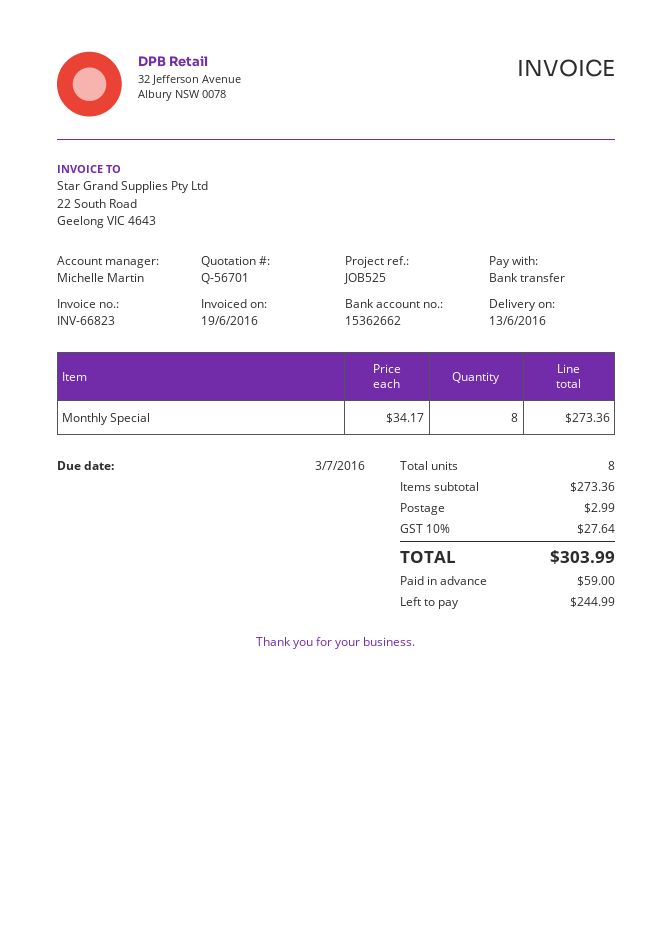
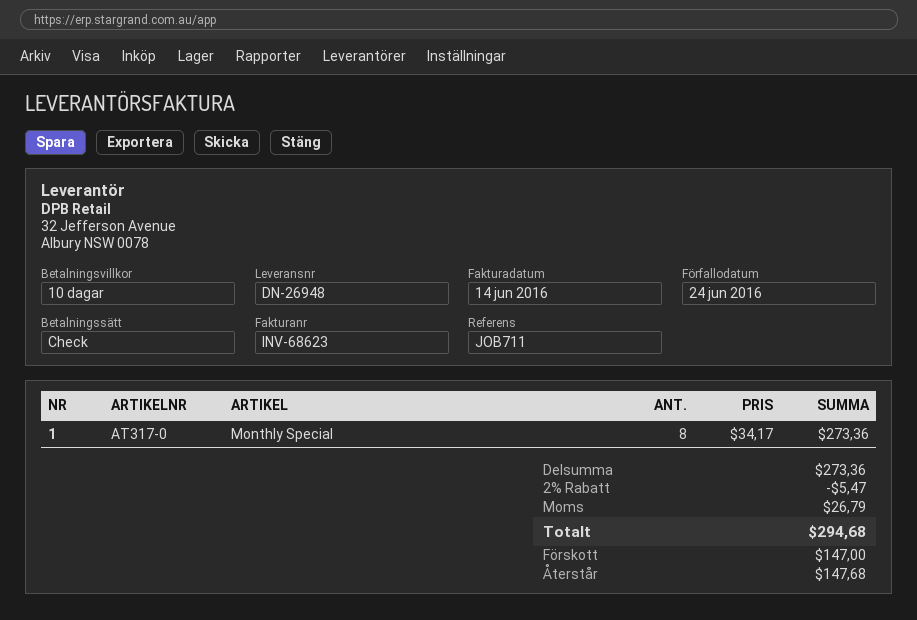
invoice number: INV-66823 -> INV-68623
invoice date: 2016-06-19 -> 2016-06-14
due date: 2016-07-03 -> 2016-06-24
reference: JOB525 -> JOB711
payment method: bank transfer -> cheque
discount: none -> 2% = 5.47
shipping: 2.99 -> none
tax: 27.64 -> 26.79
total: 303.99 -> 294.68
deposit: 59.00 -> 147.00
balance: 244.99 -> 147.68

